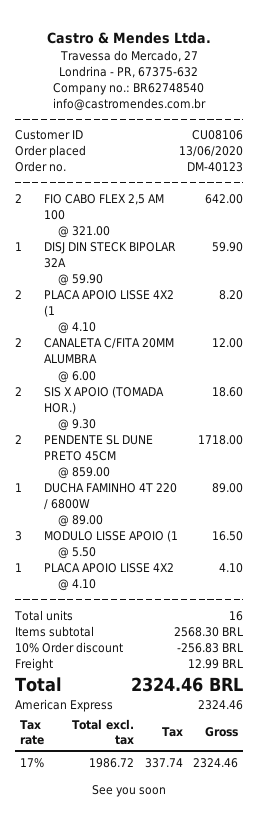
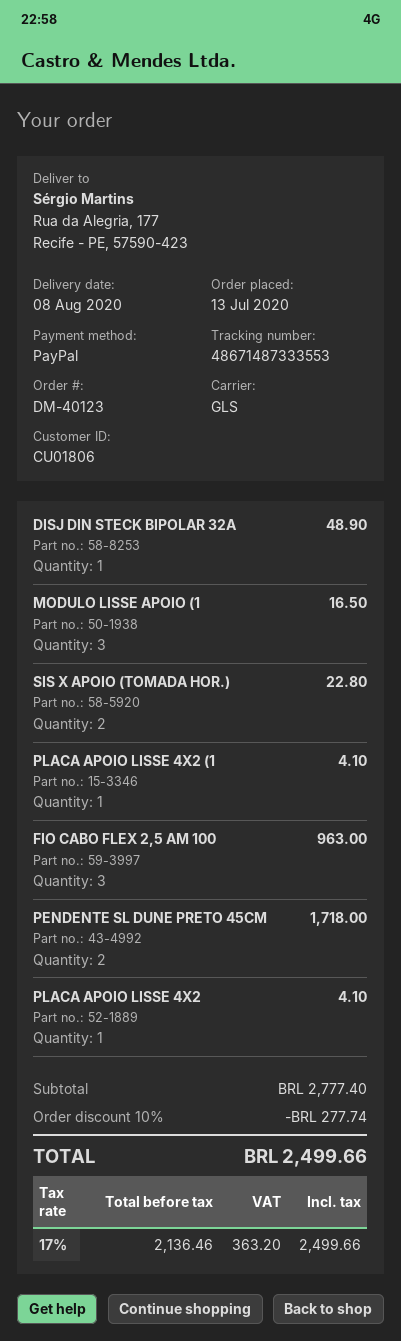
order date: 2020-06-13 -> 2020-07-13
customer number: CU08106 -> CU01806
payment method: American Express -> PayPal
FIO CABO FLEX 2,5 AM 100: 2 for 642.00 -> 3 for 963.00
DISJ DIN STECK BIPOLAR 32A: 1 for 59.90 -> 1 for 48.90
PLACA APOIO LISSE 4X2 (1: 2 for 8.20 -> 1 for 4.10
CANALETA C/FITA 20MM ALUMBRA: 2 for 12.00 -> none
SIS X APOIO (TOMADA HOR.): 2 for 18.60 -> 2 for 22.80
DUCHA FAMINHO 4T 220 / 6800W: 1 for 89.00 -> none
subtotal: 2568.30 -> 2777.40
discount: 10% = 256.83 -> 10% = 277.74
shipping: 12.99 -> none
net: 1986.72 -> 2136.46
tax: 17% = 337.74 -> 17% = 363.20
total: 2324.46 -> 2499.66

